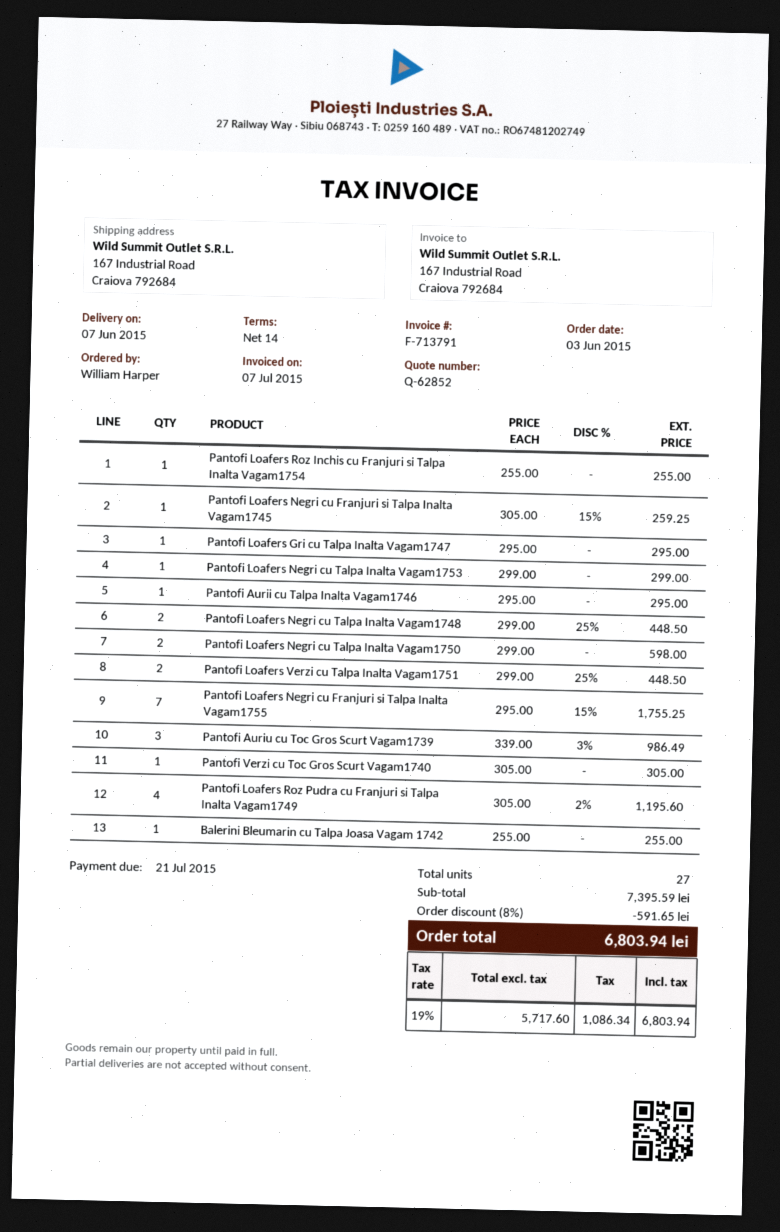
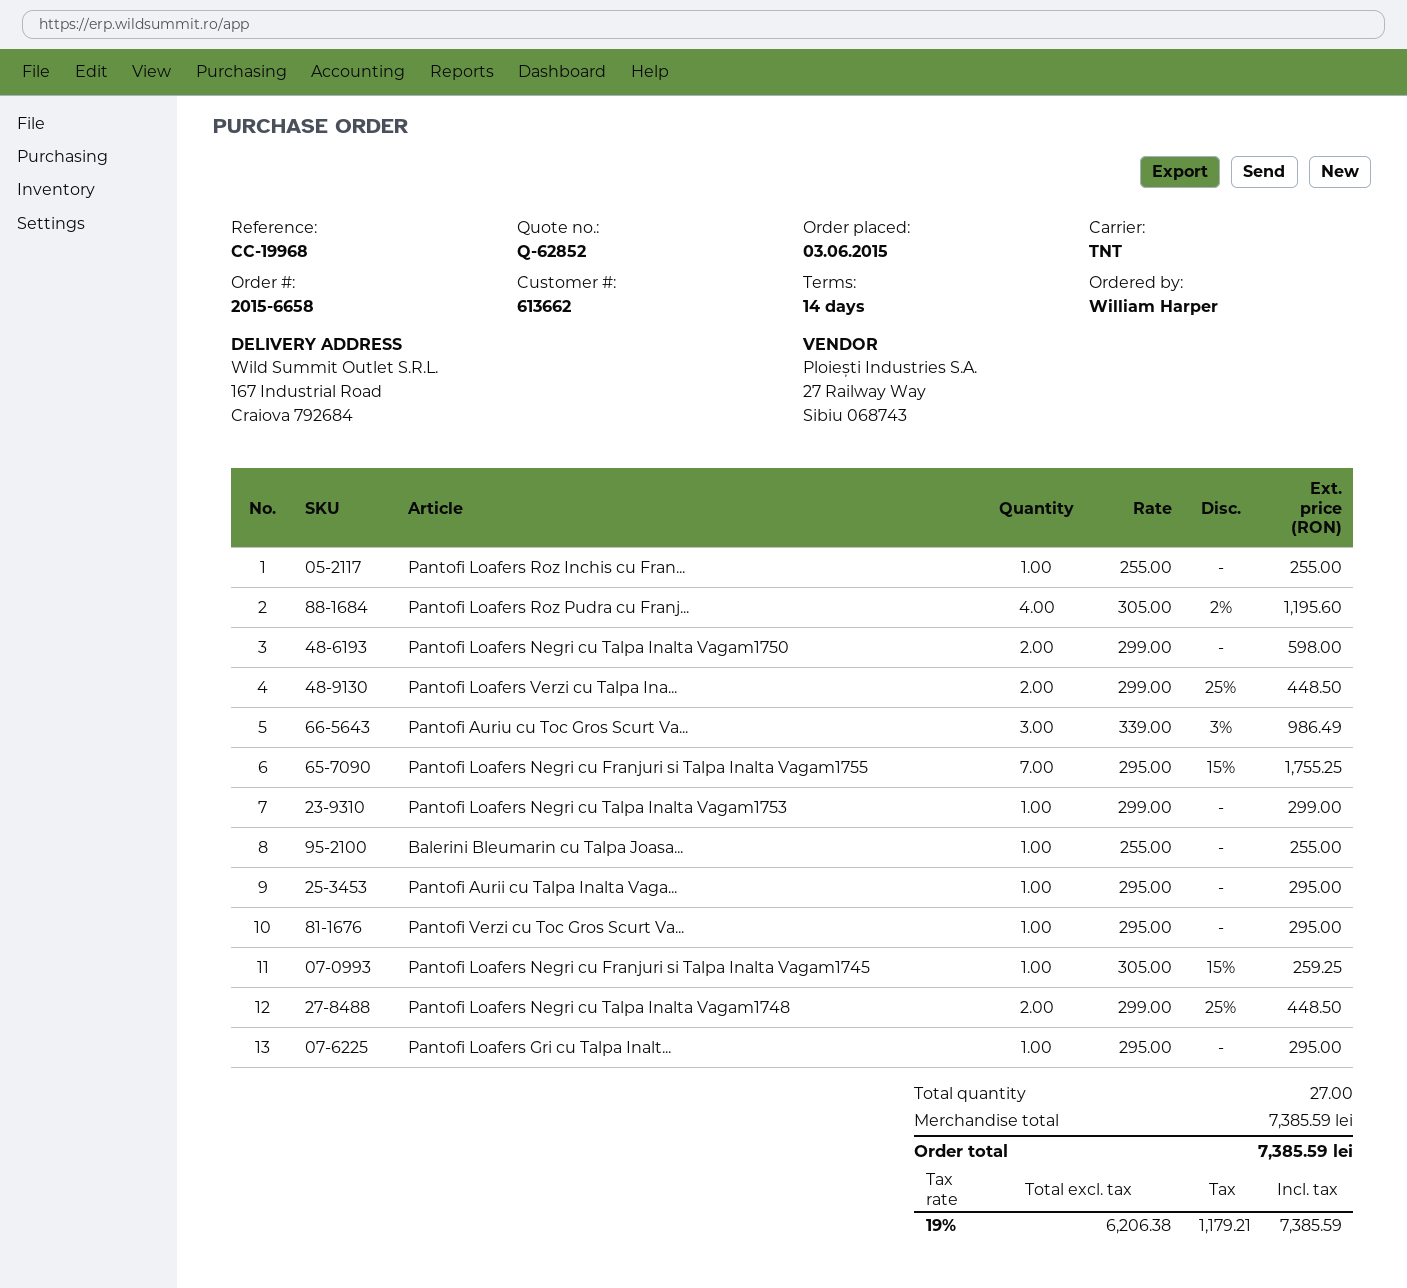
Pantofi Verzi cu Toc Gros Scurt Vagam1740: 1 x 305.00 = 305.00 -> 1 x 295.00 = 295.00
subtotal: 7395.59 -> 7385.59
discount: 8% = 591.65 -> none
net: 5717.60 -> 6206.38
tax: 19% = 1086.34 -> 19% = 1179.21
total: 6803.94 -> 7385.59

